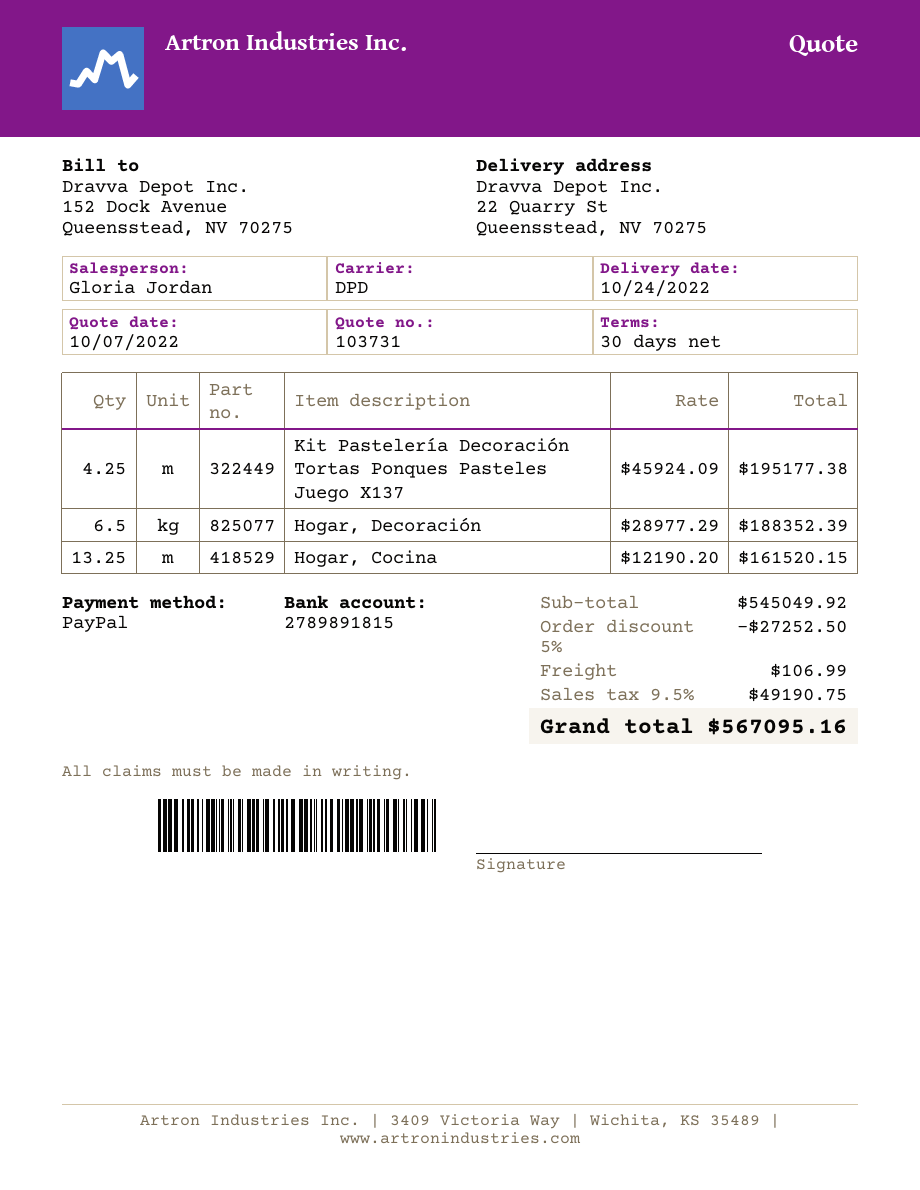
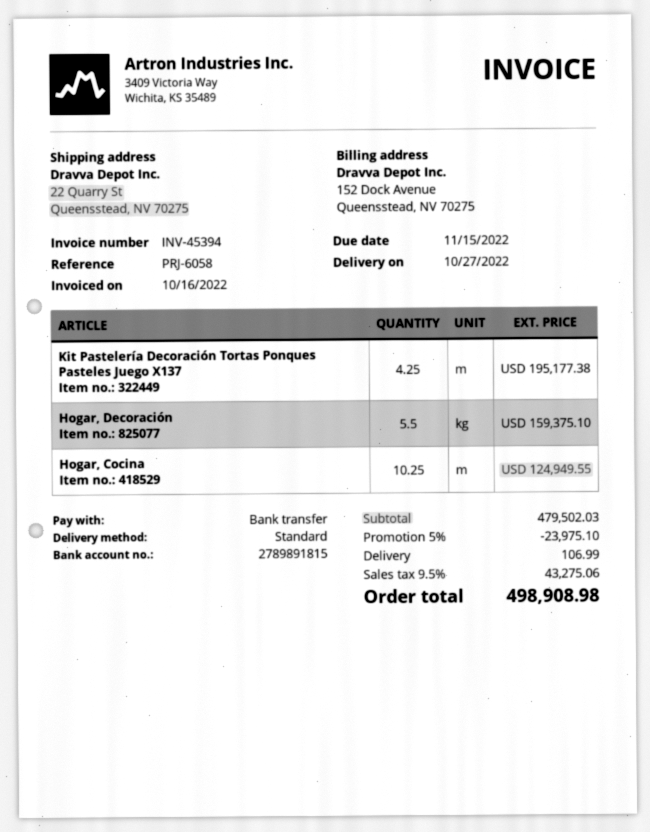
delivery date: 2022-10-24 -> 2022-10-27
payment method: PayPal -> bank transfer
shipping method: DPD -> standard
Hogar, Decoración: 6.5 for 188352.39 -> 5.5 for 159375.10
Hogar, Cocina: 13.25 for 161520.15 -> 10.25 for 124949.55
subtotal: 545049.92 -> 479502.03
discount: 5% = 27252.50 -> 5% = 23975.10
tax: 9.5% = 49190.75 -> 9.5% = 43275.06
total: 567095.16 -> 498908.98

